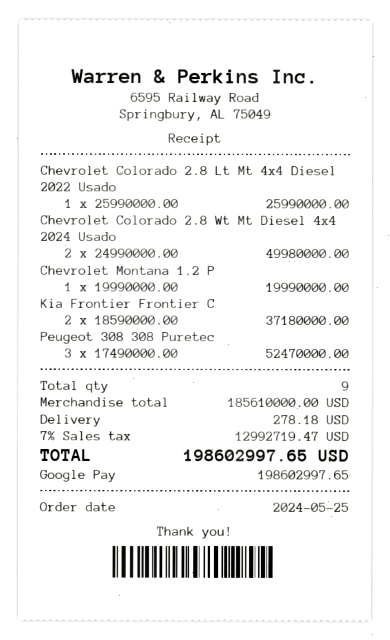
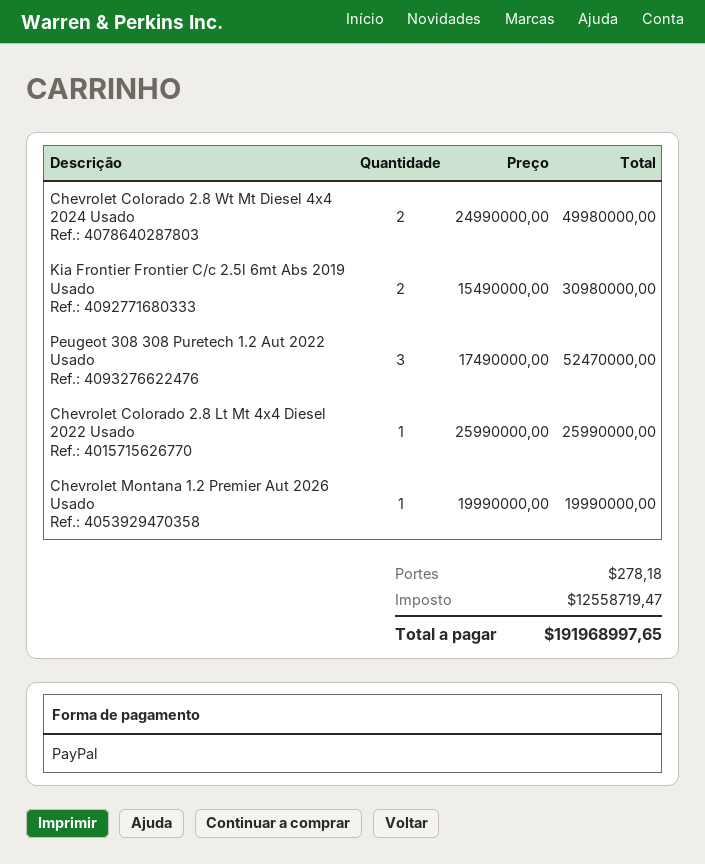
payment method: Google Pay -> PayPal
Kia Frontier Frontier C: 2 x 18590000.00 = 37180000.00 -> 2 x 15490000.00 = 30980000.00
tax: 12992719.47 -> 12558719.47
total: 198602997.65 -> 191968997.65

